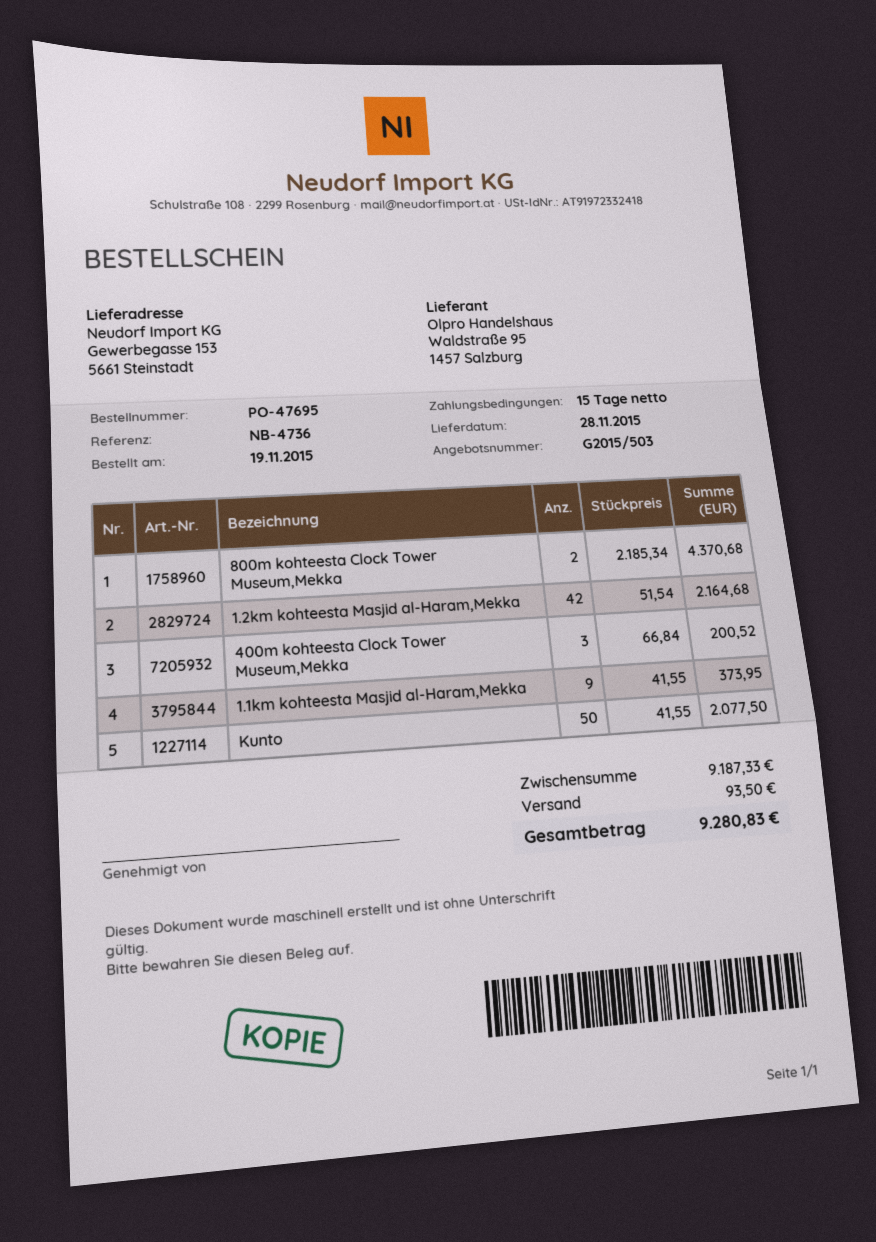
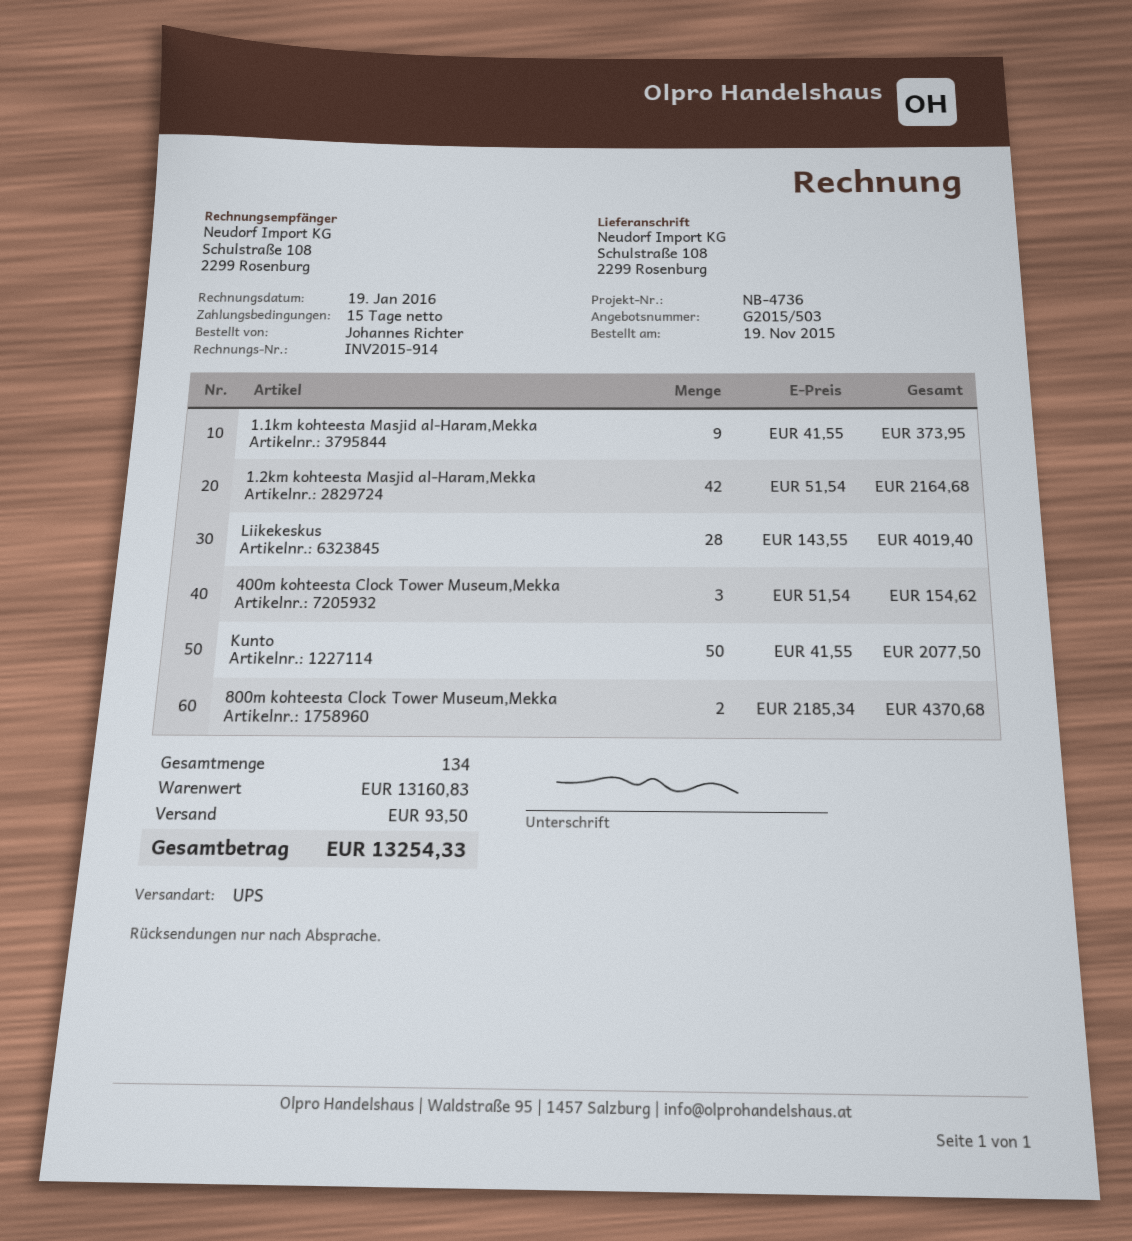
ship to: Gewerbegasse 153, 5661 Steinstadt -> Schulstraße 108, 2299 Rosenburg
400m kohteesta Clock Tower Museum,Mekka: 3 x 66.84 = 200.52 -> 3 x 51.54 = 154.62
Liikekeskus: none -> 28 x 143.55 = 4019.40
subtotal: 9187.33 -> 13160.83
total: 9280.83 -> 13254.33

